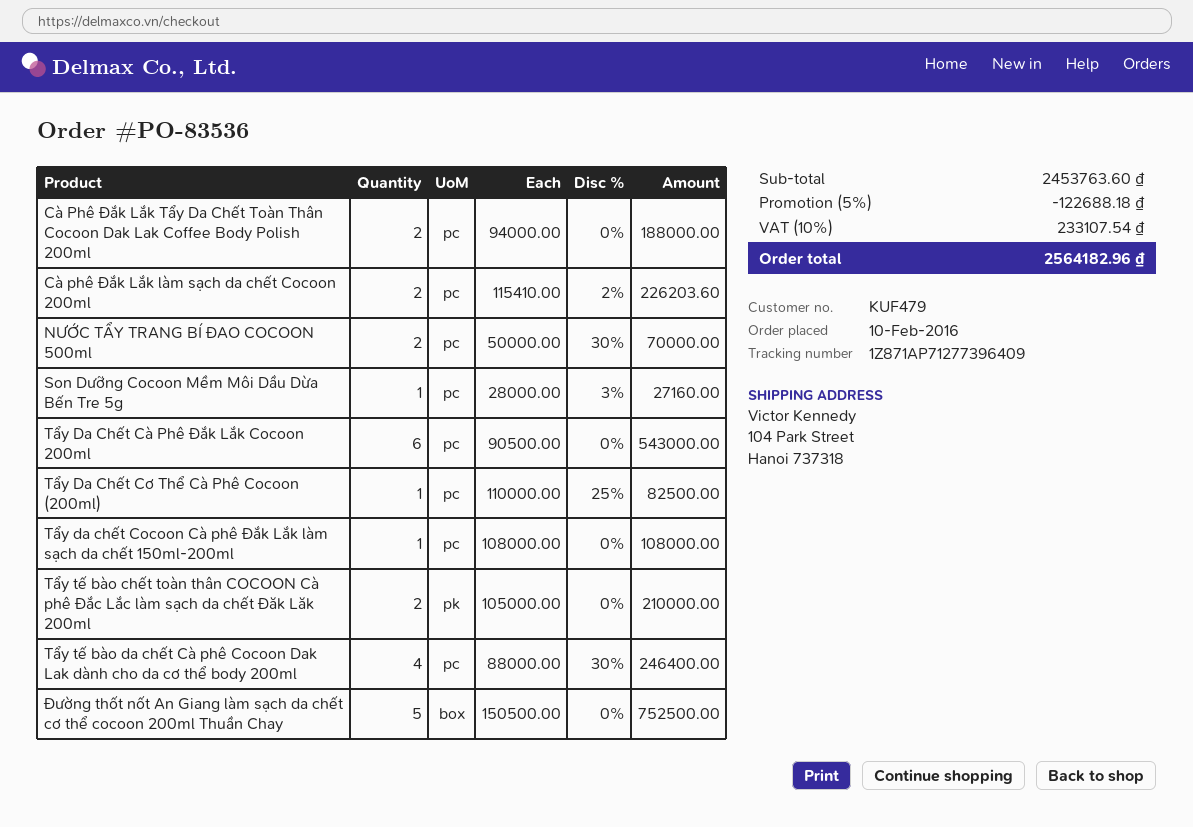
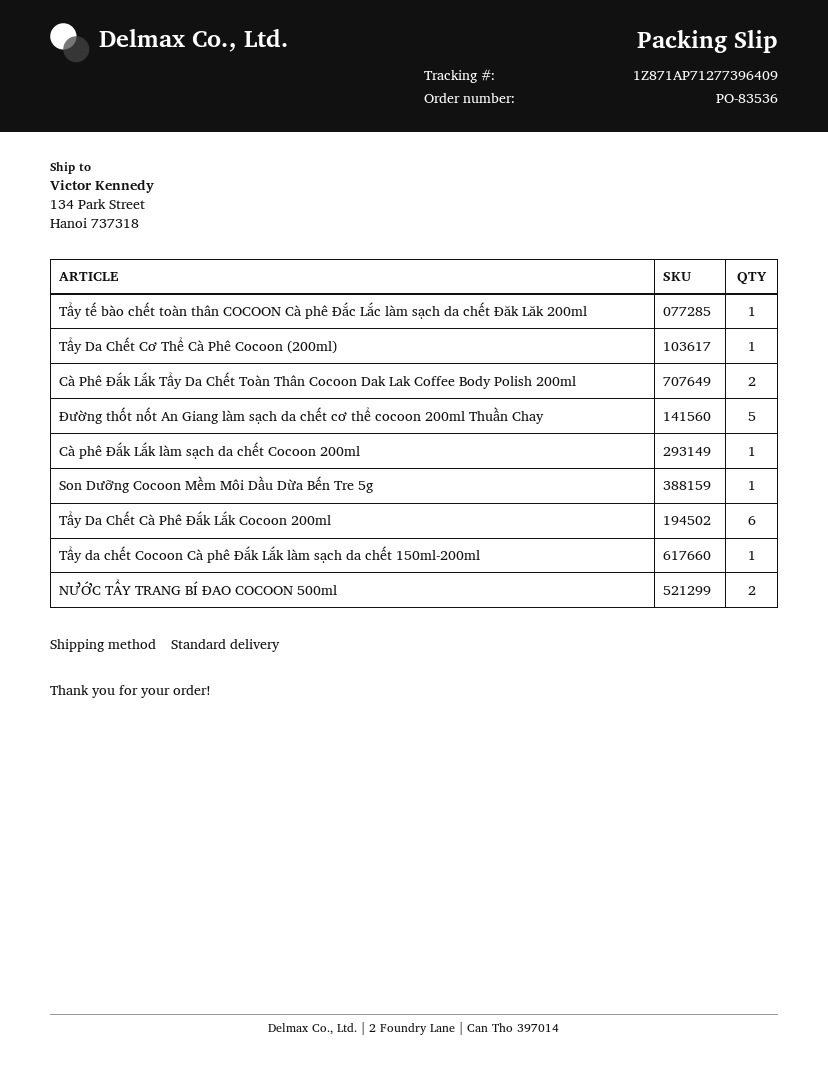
ship to: 104 Park Street, Hanoi 737318 -> 134 Park Street, Hanoi 737318
Cà phê Đắk Lắk làm sạch da chết Cocoon 200ml: 2 -> 1
Tẩy tế bào chết toàn thân COCOON Cà phê Đắc Lắc làm sạch da chết Đăk Lăk 200ml: 2 -> 1
Tẩy tế bào da chết Cà phê Cocoon Dak Lak dành cho da cơ thể body 200ml: 4 -> none

